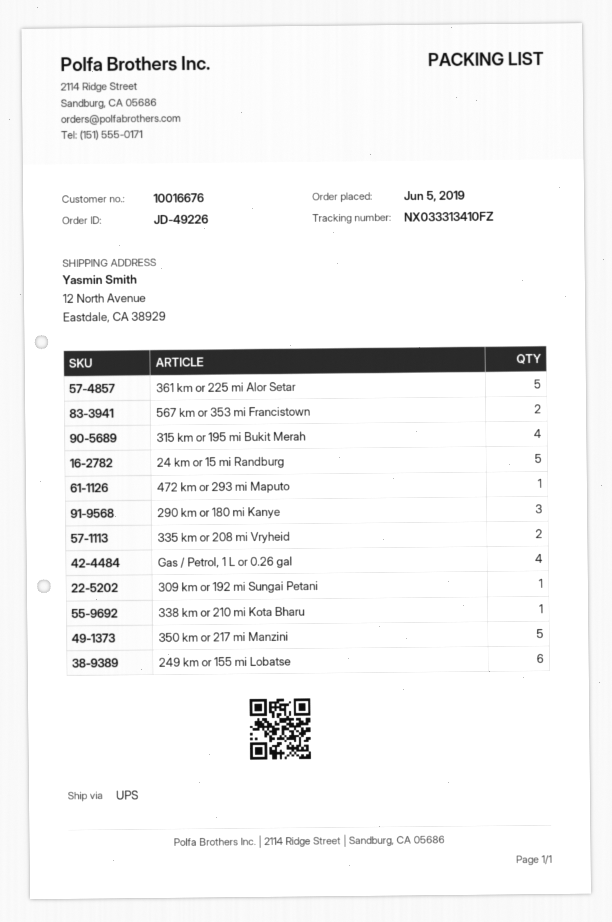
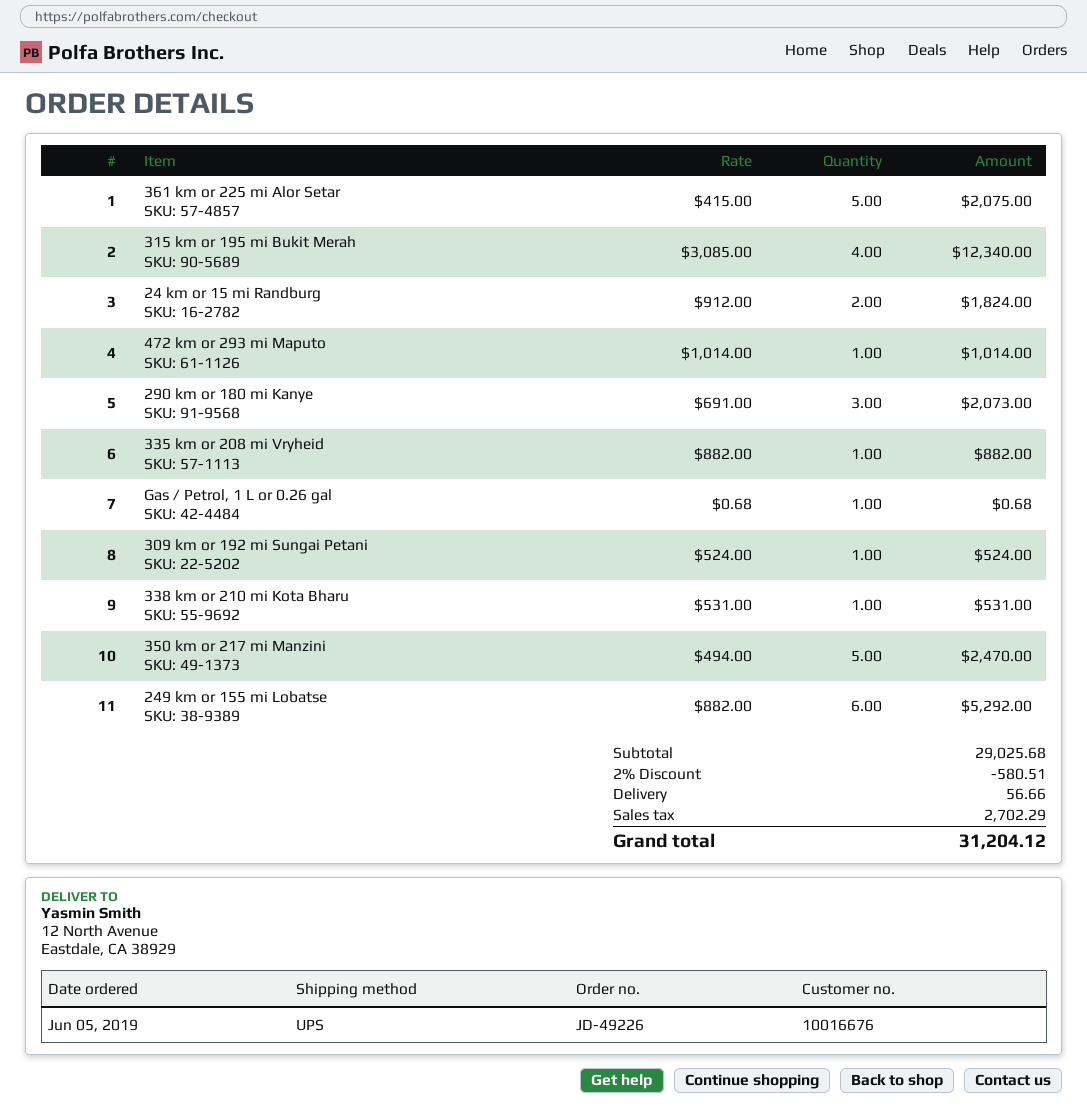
567 km or 353 mi Francistown: 2 -> none
24 km or 15 mi Randburg: 5 -> 2
335 km or 208 mi Vryheid: 2 -> 1
Gas / Petrol, 1 L or 0.26 gal: 4 -> 1

